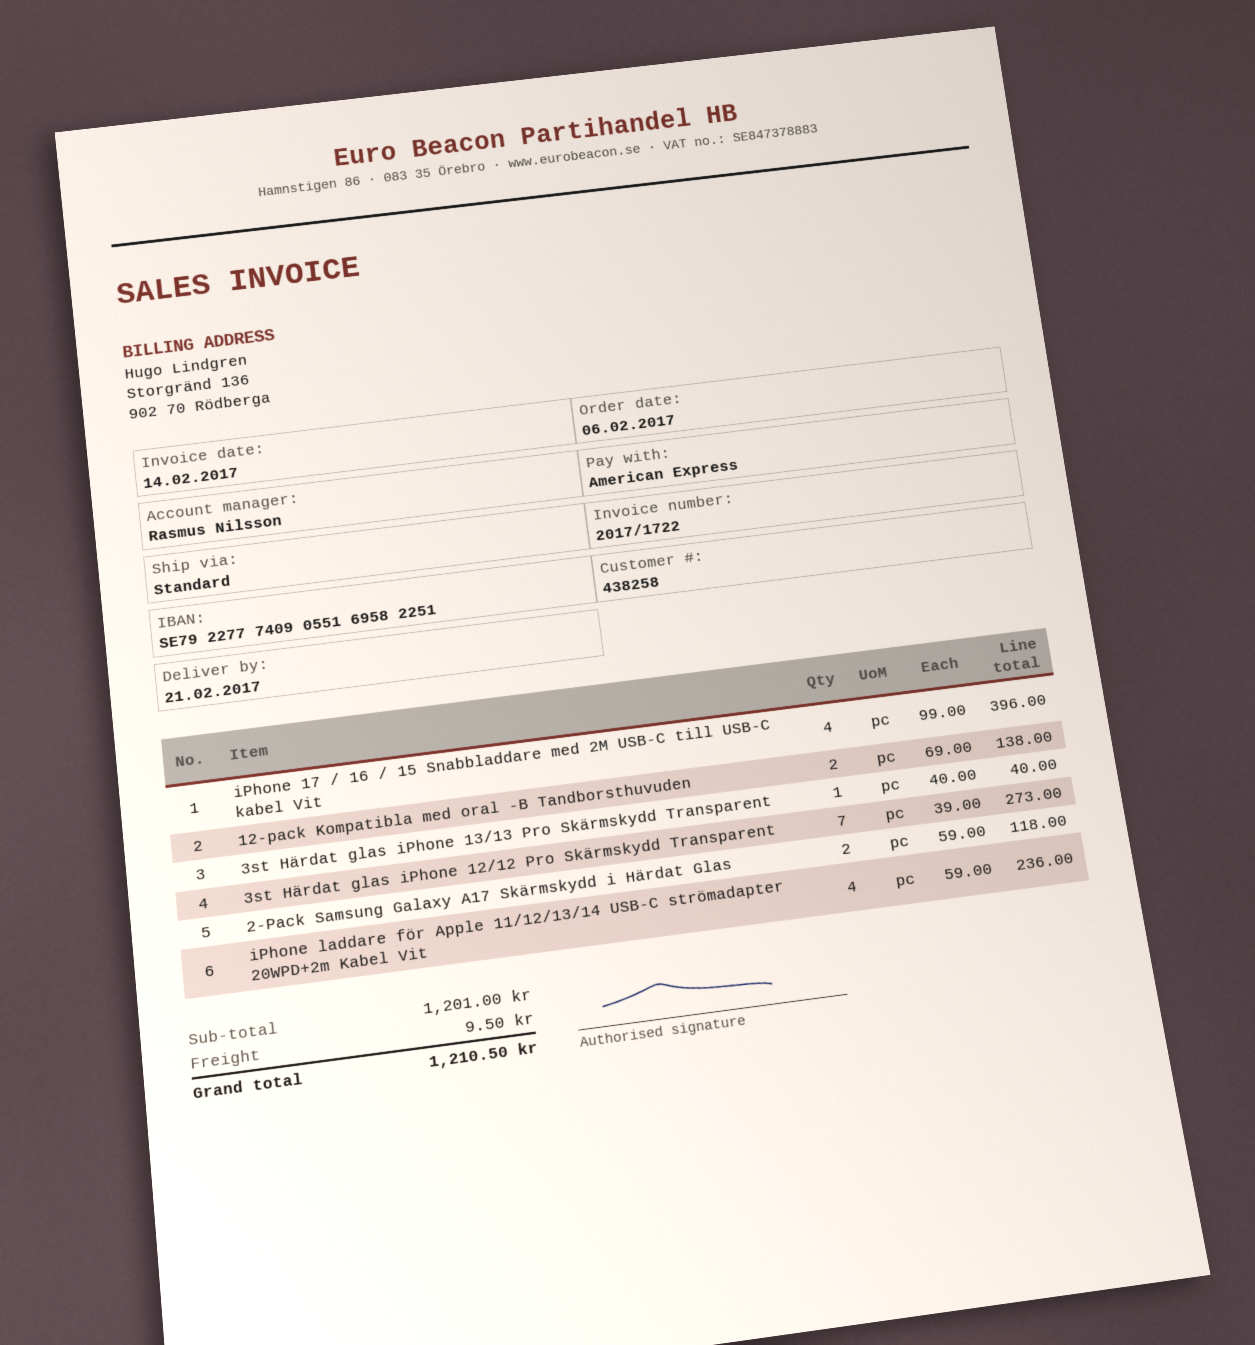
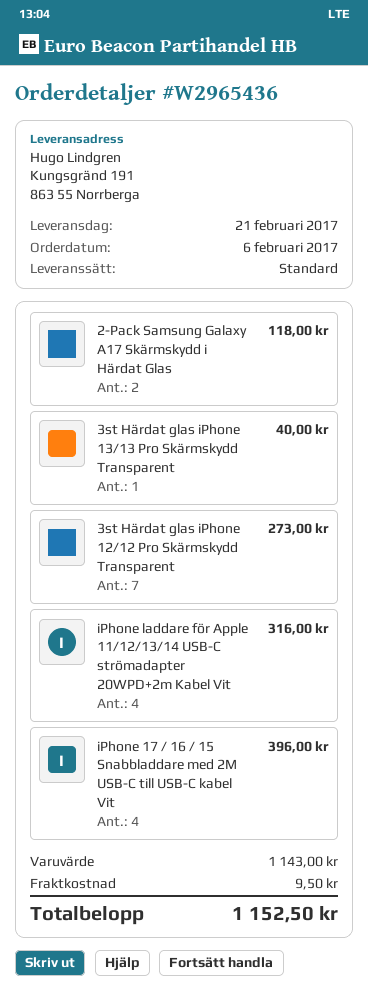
12-pack Kompatibla med oral -B Tandborsthuvuden: 2 for 138.00 -> none
iPhone laddare för Apple 11/12/13/14 USB-C strömadapter 20WPD+2m Kabel Vit: 4 for 236.00 -> 4 for 316.00
subtotal: 1201.00 -> 1143.00
total: 1210.50 -> 1152.50

